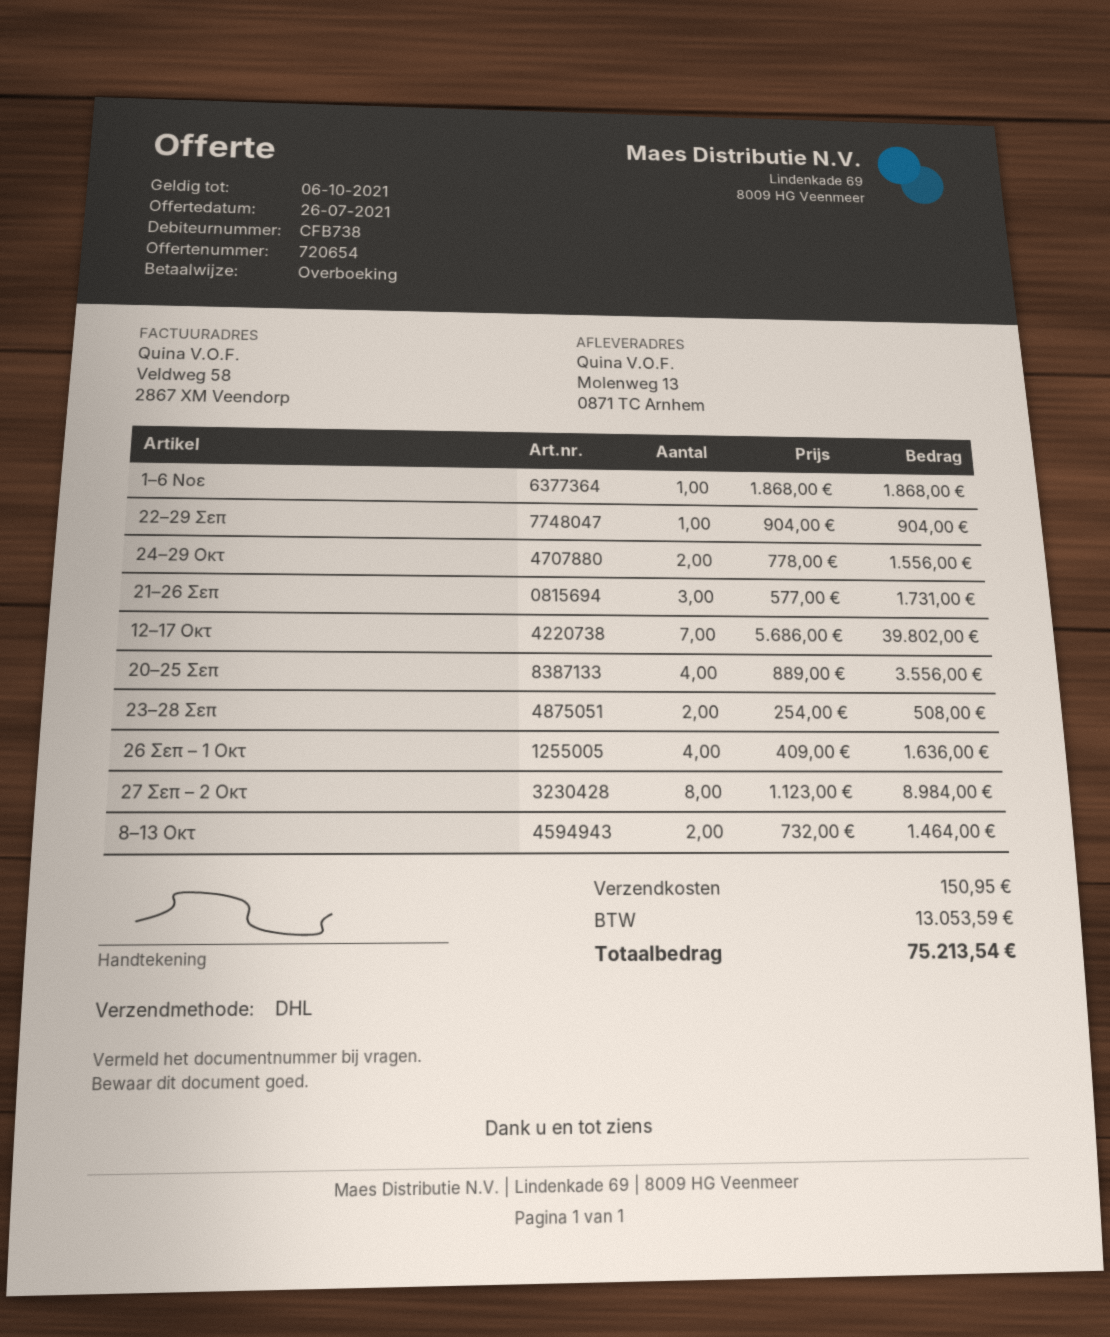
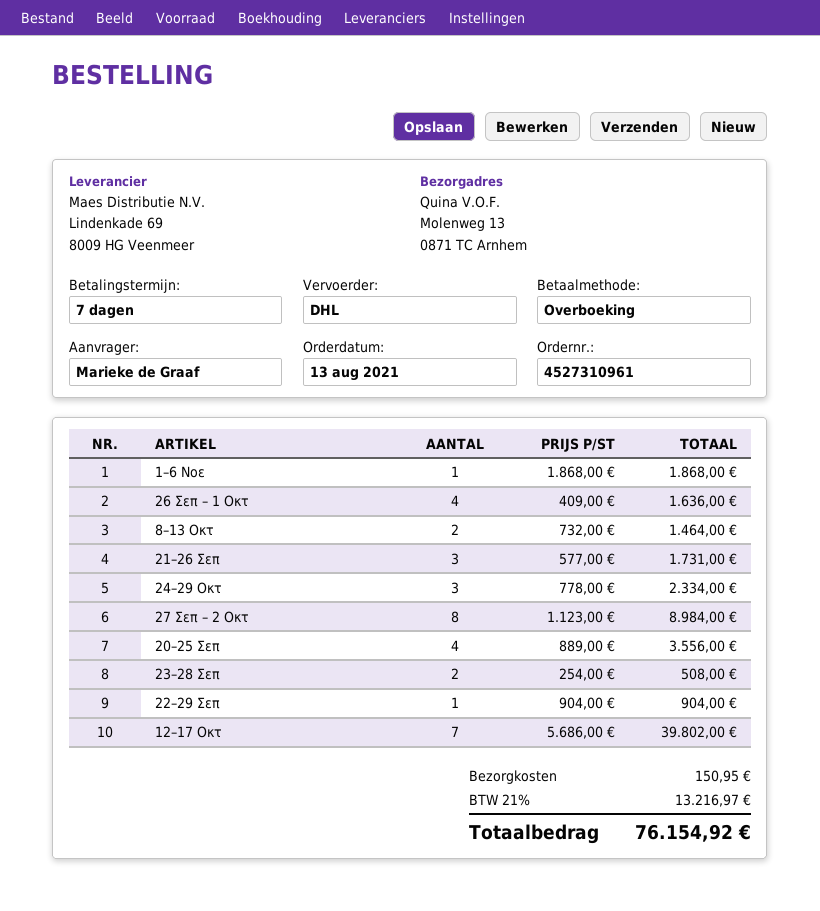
24–29 Οκτ: 2 x 778.00 = 1556.00 -> 3 x 778.00 = 2334.00
tax: 13053.59 -> 13216.97
total: 75213.54 -> 76154.92

